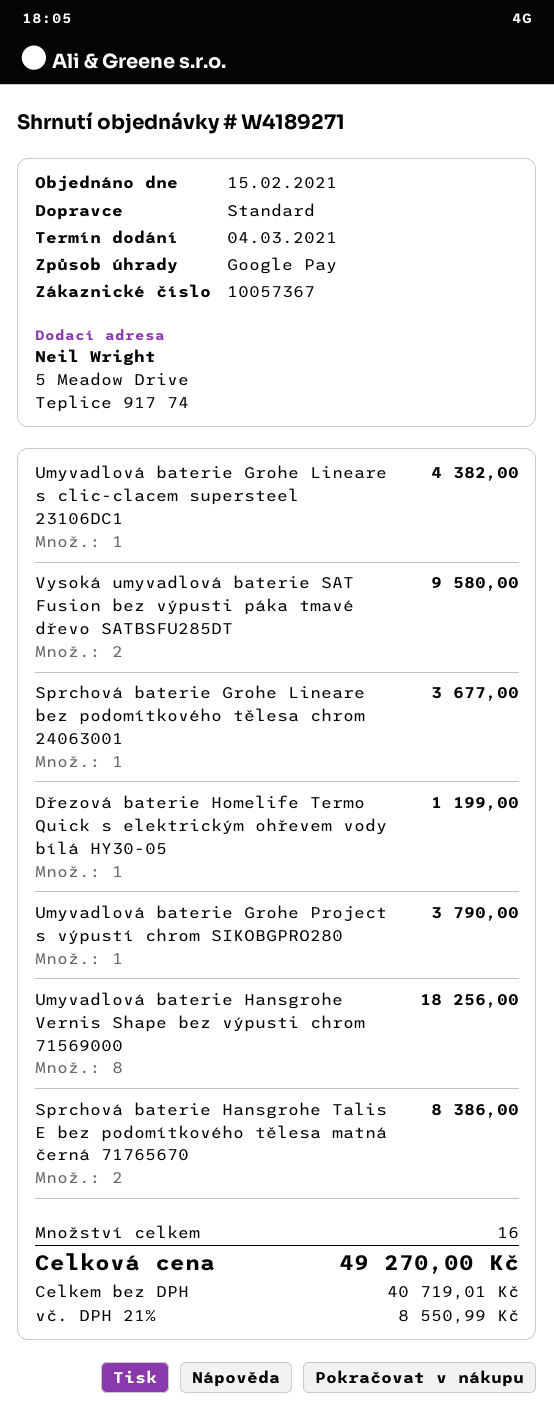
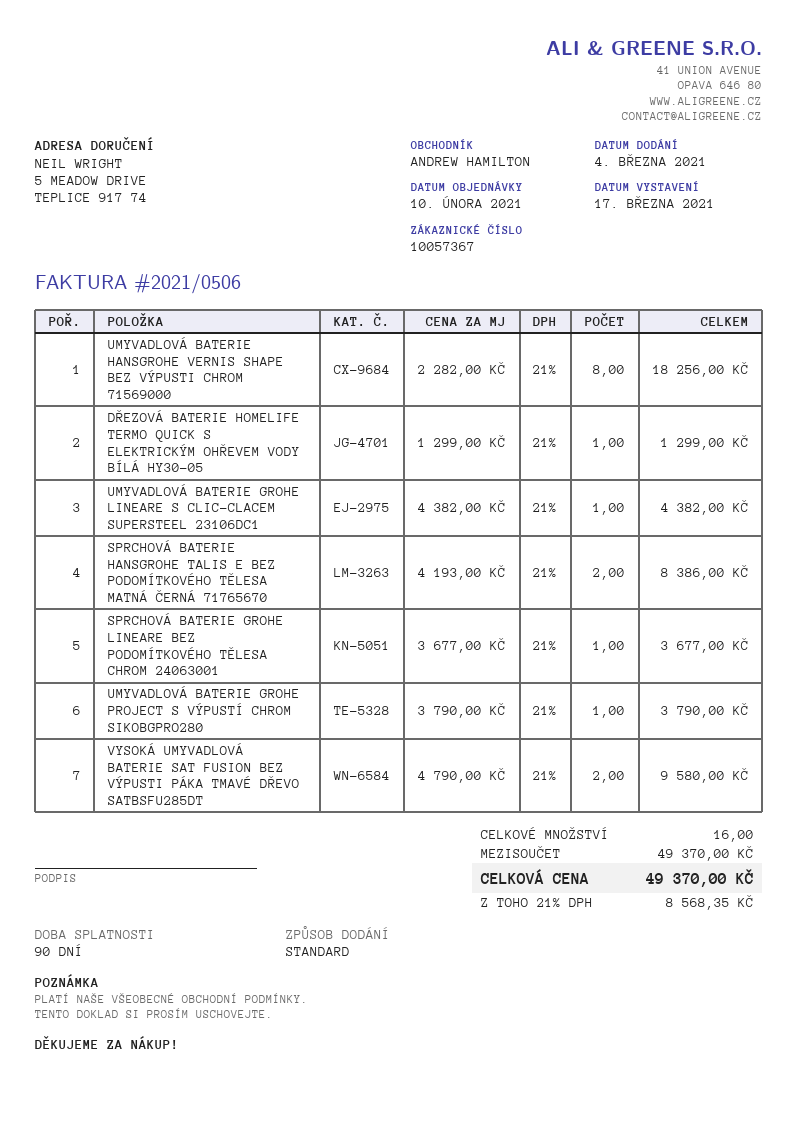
order date: 2021-02-15 -> 2021-02-10
Dřezová baterie Homelife Termo Quick s elektrickým ohřevem vody bílá HY30-05: 1 for 1199.00 -> 1 for 1299.00
tax: 21% = 8550.99 -> 21% = 8568.35
total: 49270.00 -> 49370.00

